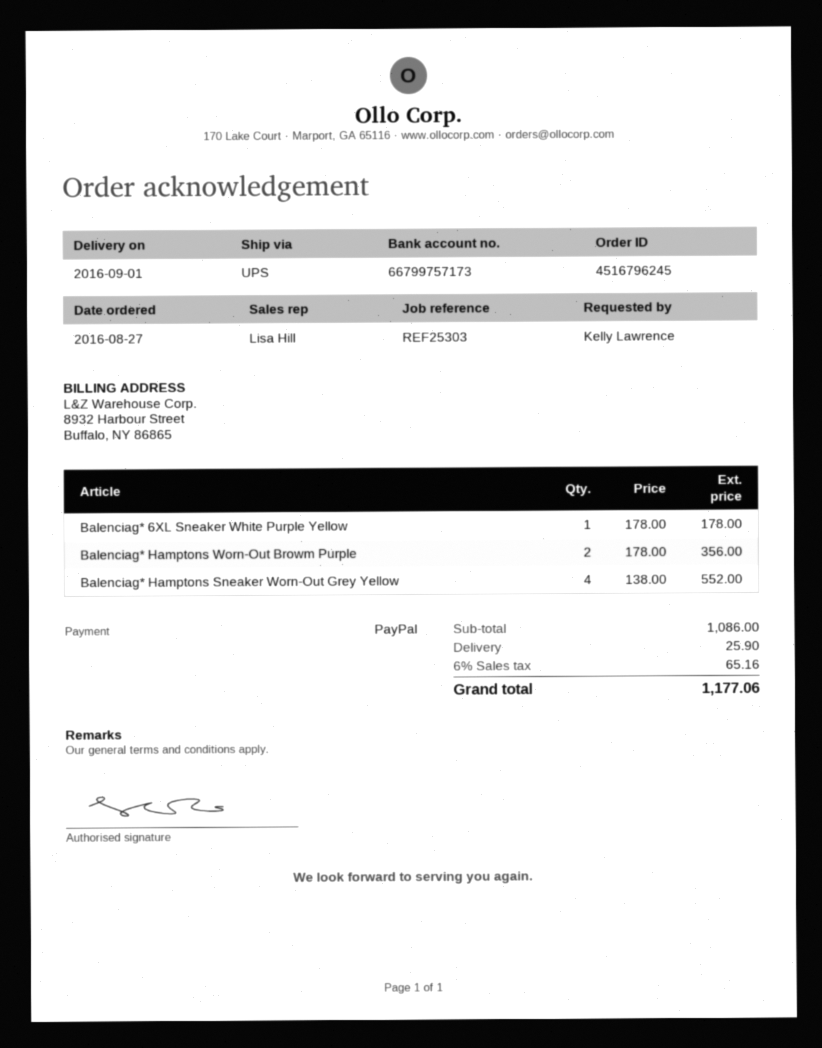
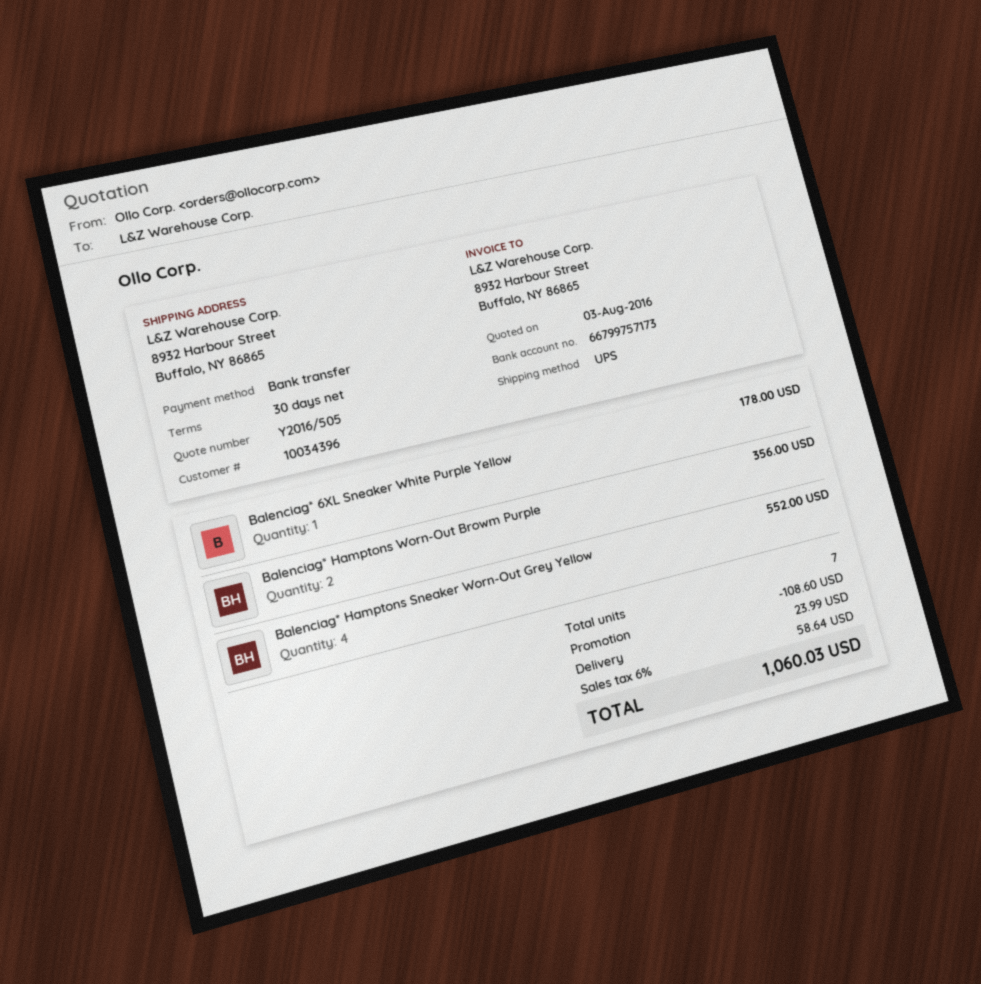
payment method: PayPal -> bank transfer
discount: none -> 108.60
shipping: 25.90 -> 23.99
tax: 6% = 65.16 -> 6% = 58.64
total: 1177.06 -> 1060.03

